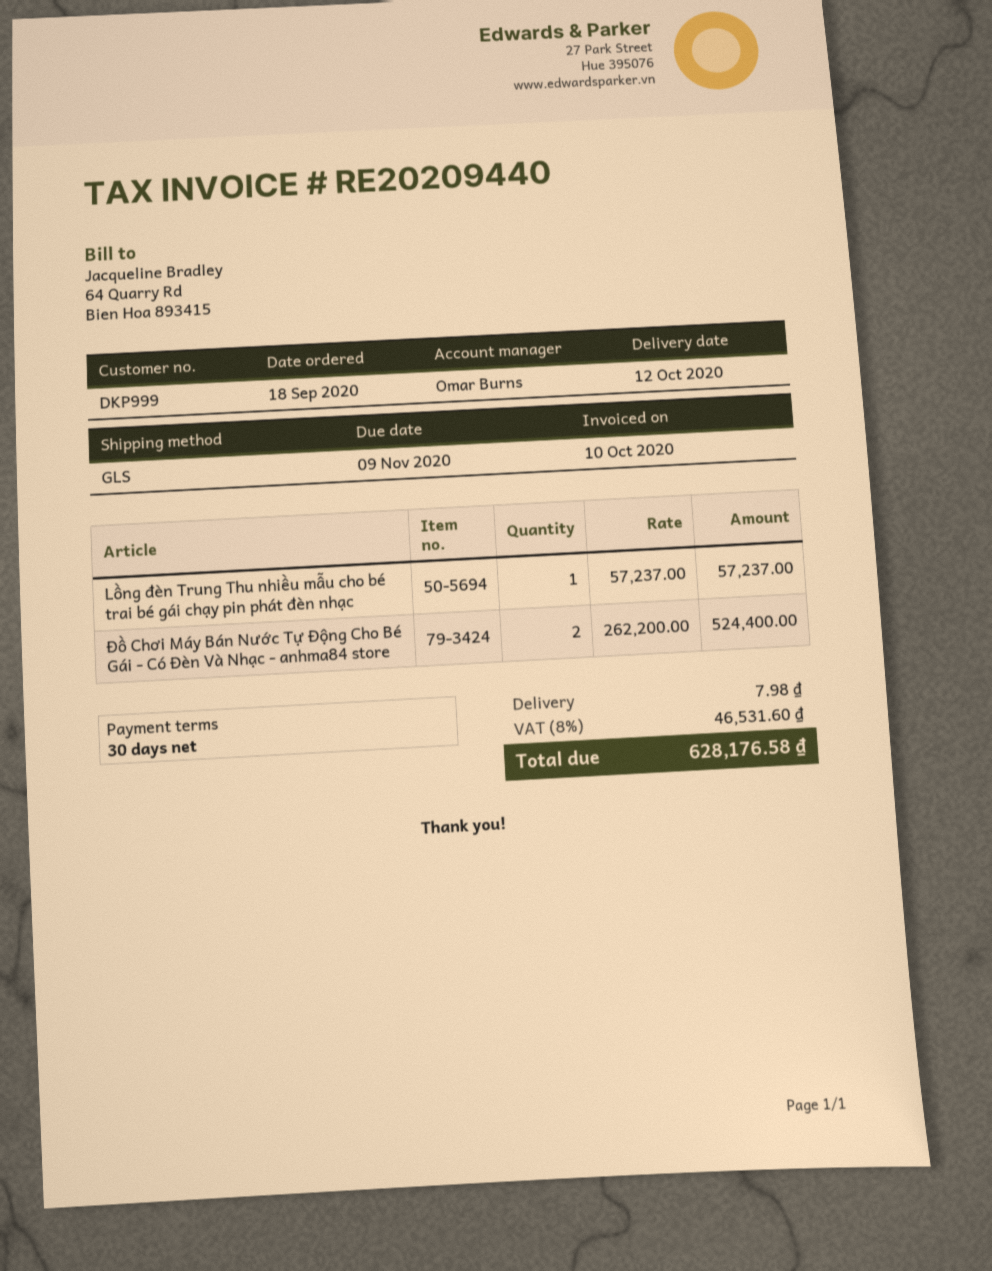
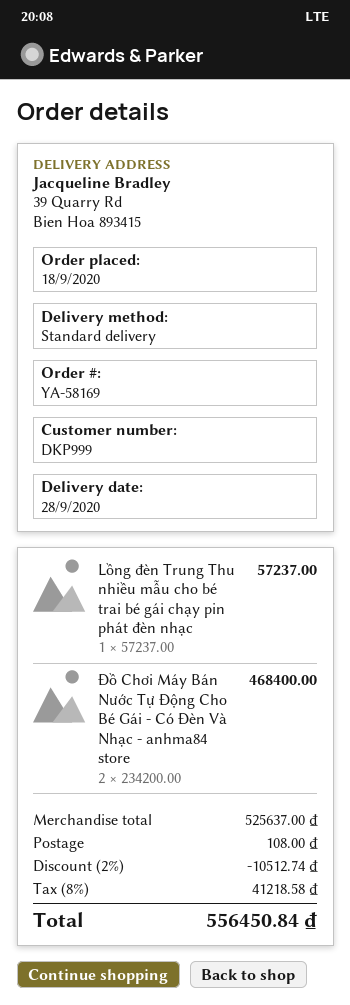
delivery date: 2020-10-12 -> 2020-09-28
shipping method: GLS -> standard
Đồ Chơi Máy Bán Nước Tự Động Cho Bé Gái - Có Đèn Và Nhạc - anhma84 store: 2 x 262200.00 = 524400.00 -> 2 x 234200.00 = 468400.00
discount: none -> 2% = 10512.74
shipping: 7.98 -> 108.00
tax: 8% = 46531.60 -> 8% = 41218.58
total: 628176.58 -> 556450.84

